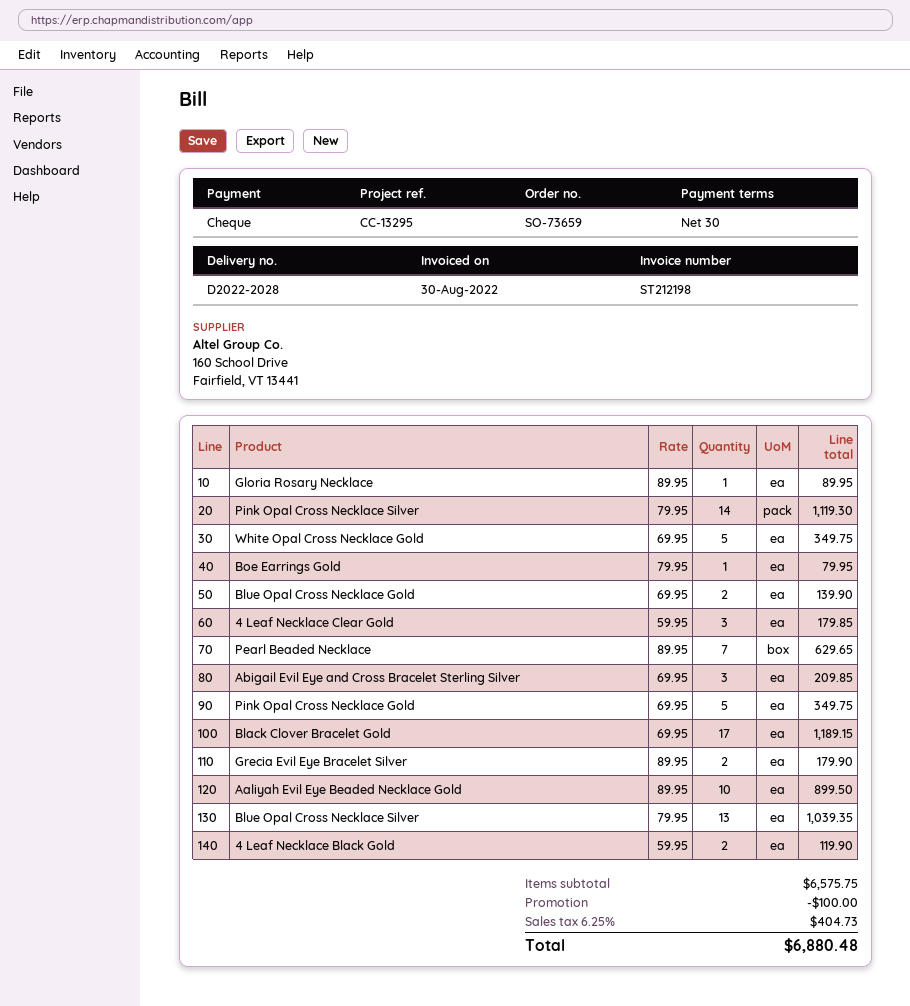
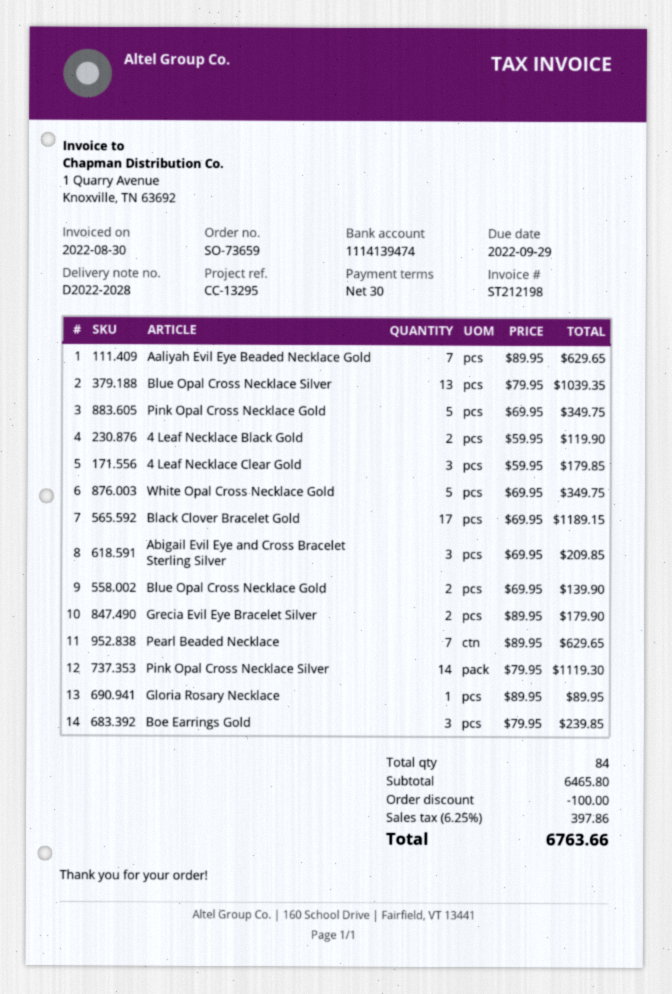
Boe Earrings Gold: 1 x 79.95 = 79.95 -> 3 x 79.95 = 239.85
Aaliyah Evil Eye Beaded Necklace Gold: 10 x 89.95 = 899.50 -> 7 x 89.95 = 629.65
subtotal: 6575.75 -> 6465.80
tax: 6.25% = 404.73 -> 6.25% = 397.86
total: 6880.48 -> 6763.66

